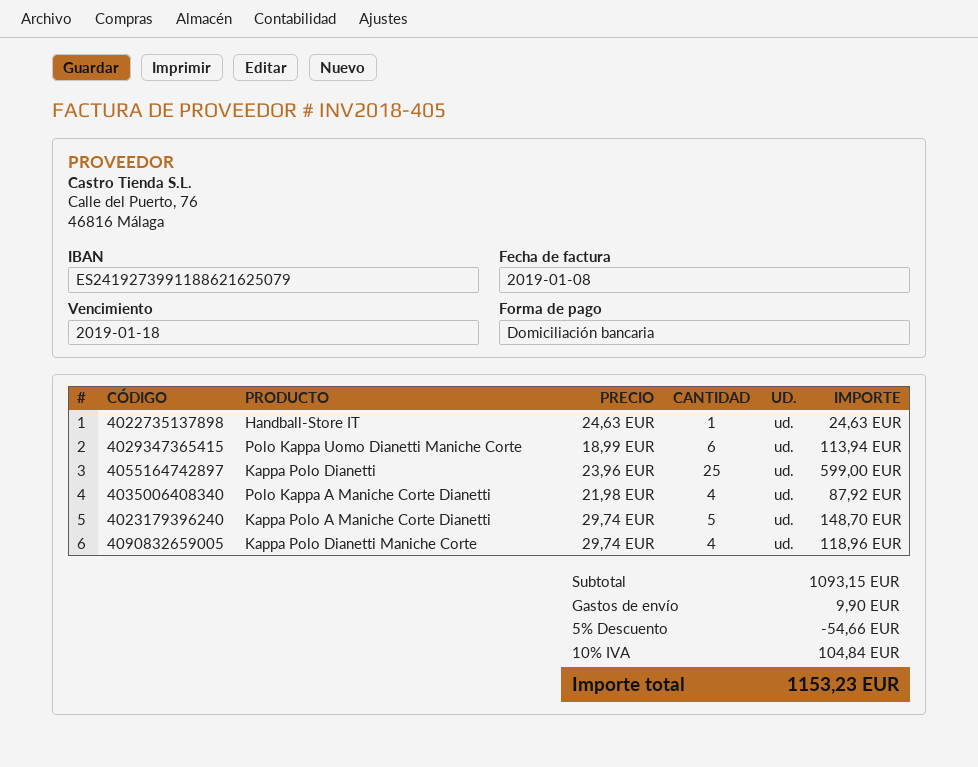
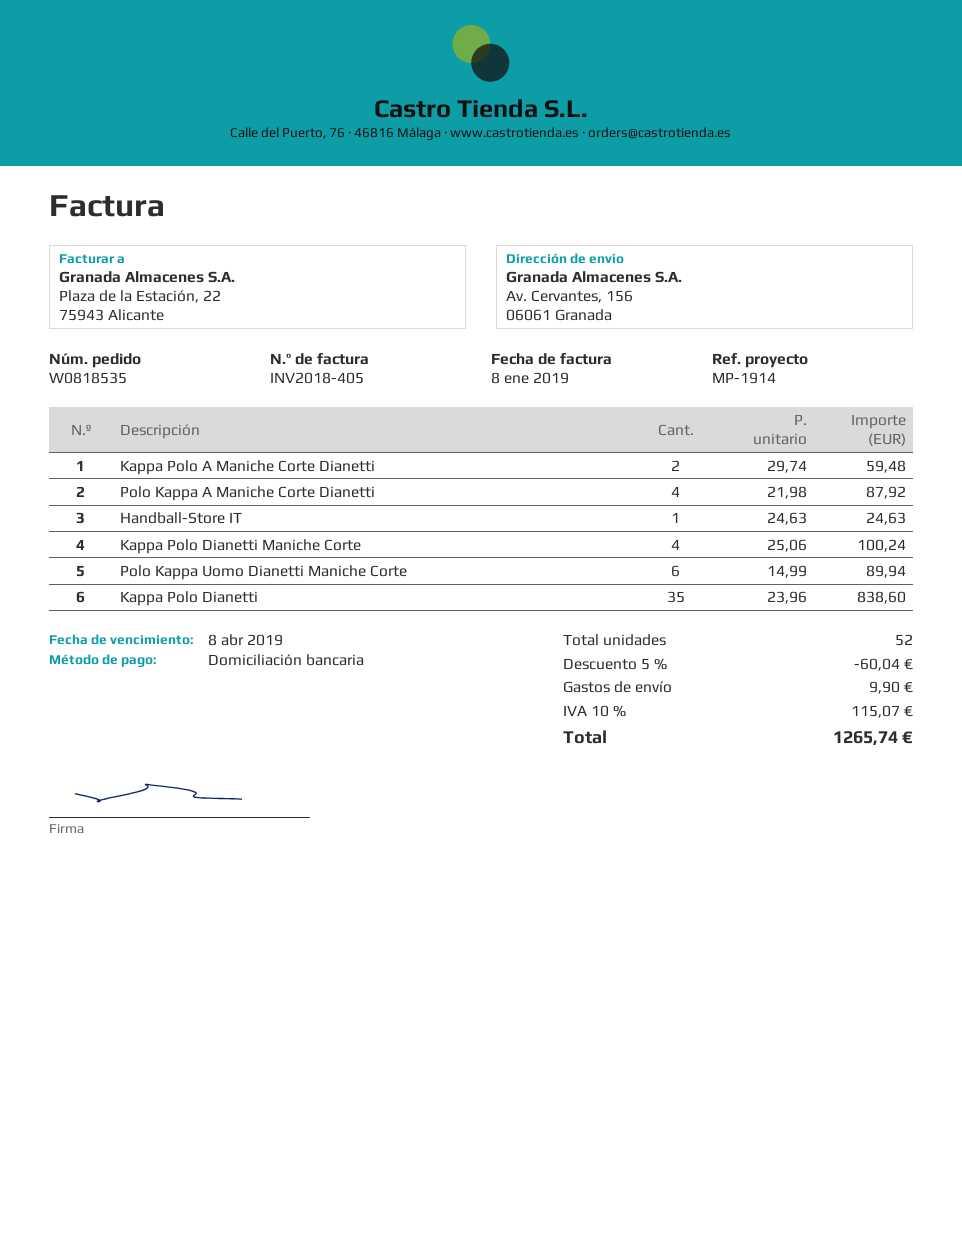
due date: 2019-01-18 -> 2019-04-08
Polo Kappa Uomo Dianetti Maniche Corte: 6 x 18.99 = 113.94 -> 6 x 14.99 = 89.94
Kappa Polo Dianetti: 25 x 23.96 = 599.00 -> 35 x 23.96 = 838.60
Kappa Polo A Maniche Corte Dianetti: 5 x 29.74 = 148.70 -> 2 x 29.74 = 59.48
Kappa Polo Dianetti Maniche Corte: 4 x 29.74 = 118.96 -> 4 x 25.06 = 100.24
discount: 5% = 54.66 -> 5% = 60.04
tax: 10% = 104.84 -> 10% = 115.07
total: 1153.23 -> 1265.74

